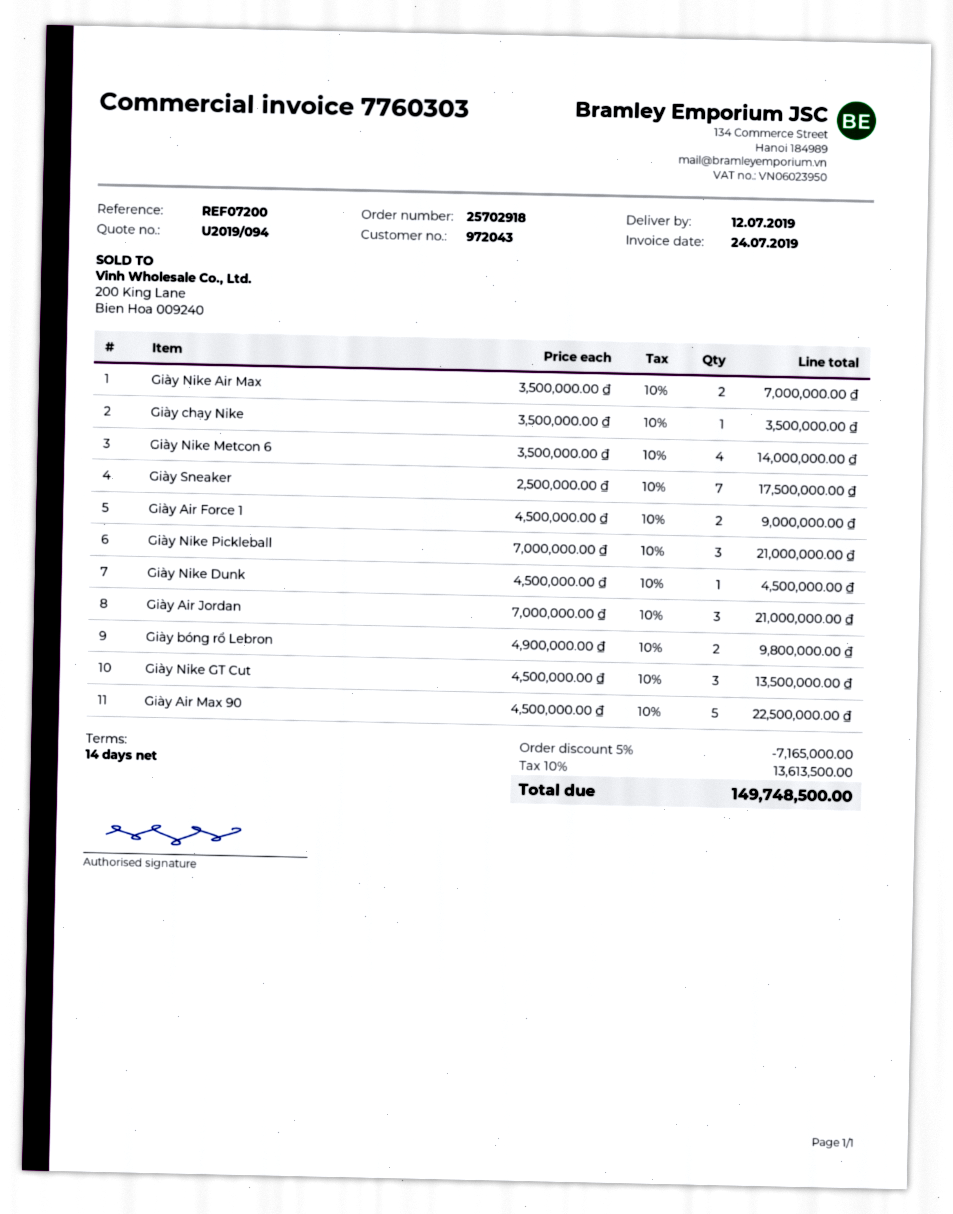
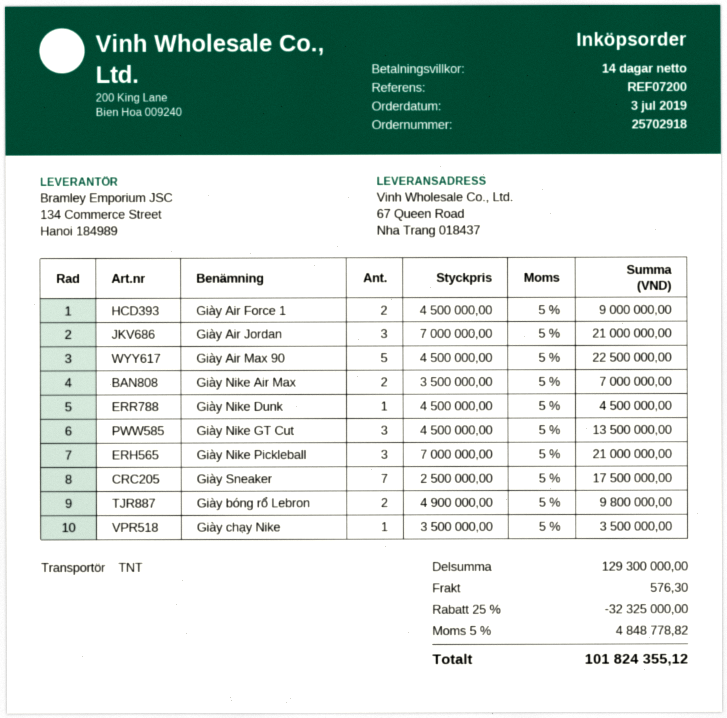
Giày Nike Metcon 6: 4 x 3500000.00 = 14000000.00 -> none
discount: 5% = 7165000.00 -> 25% = 32325000.00
shipping: none -> 576.30
tax: 10% = 13613500.00 -> 5% = 4848778.82
total: 149748500.00 -> 101824355.12

